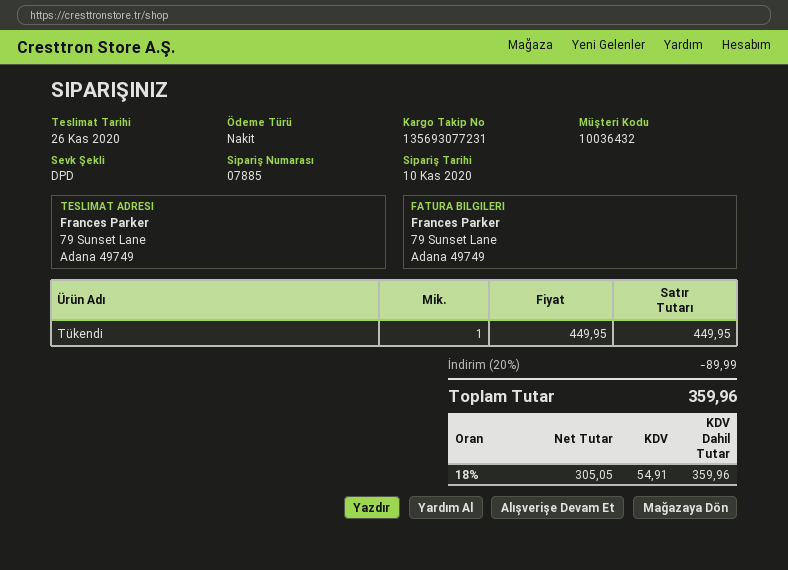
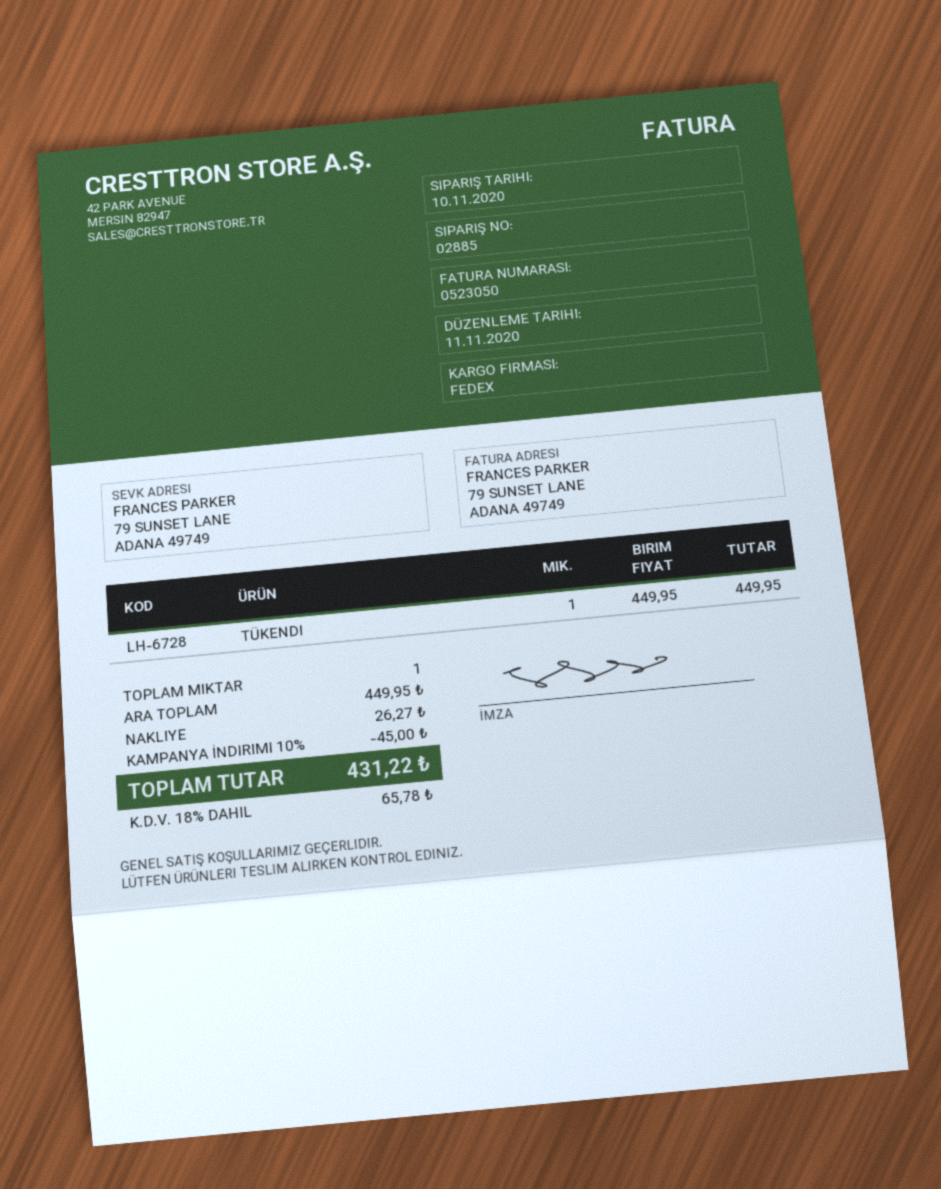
order number: 07885 -> 02885
shipping method: DPD -> FedEx
discount: 20% = 89.99 -> 10% = 45.00
shipping: none -> 26.27
tax: 18% = 54.91 -> 18% = 65.78
total: 359.96 -> 431.22

